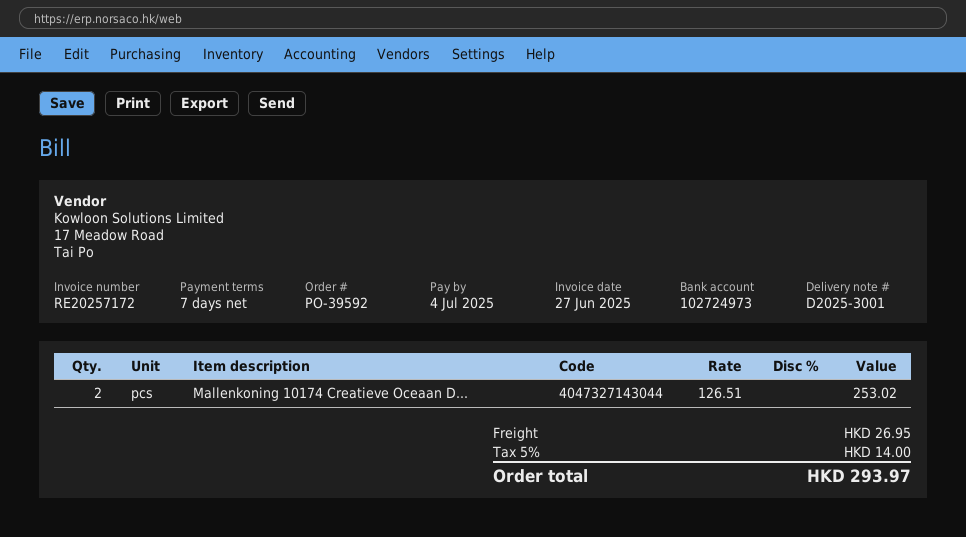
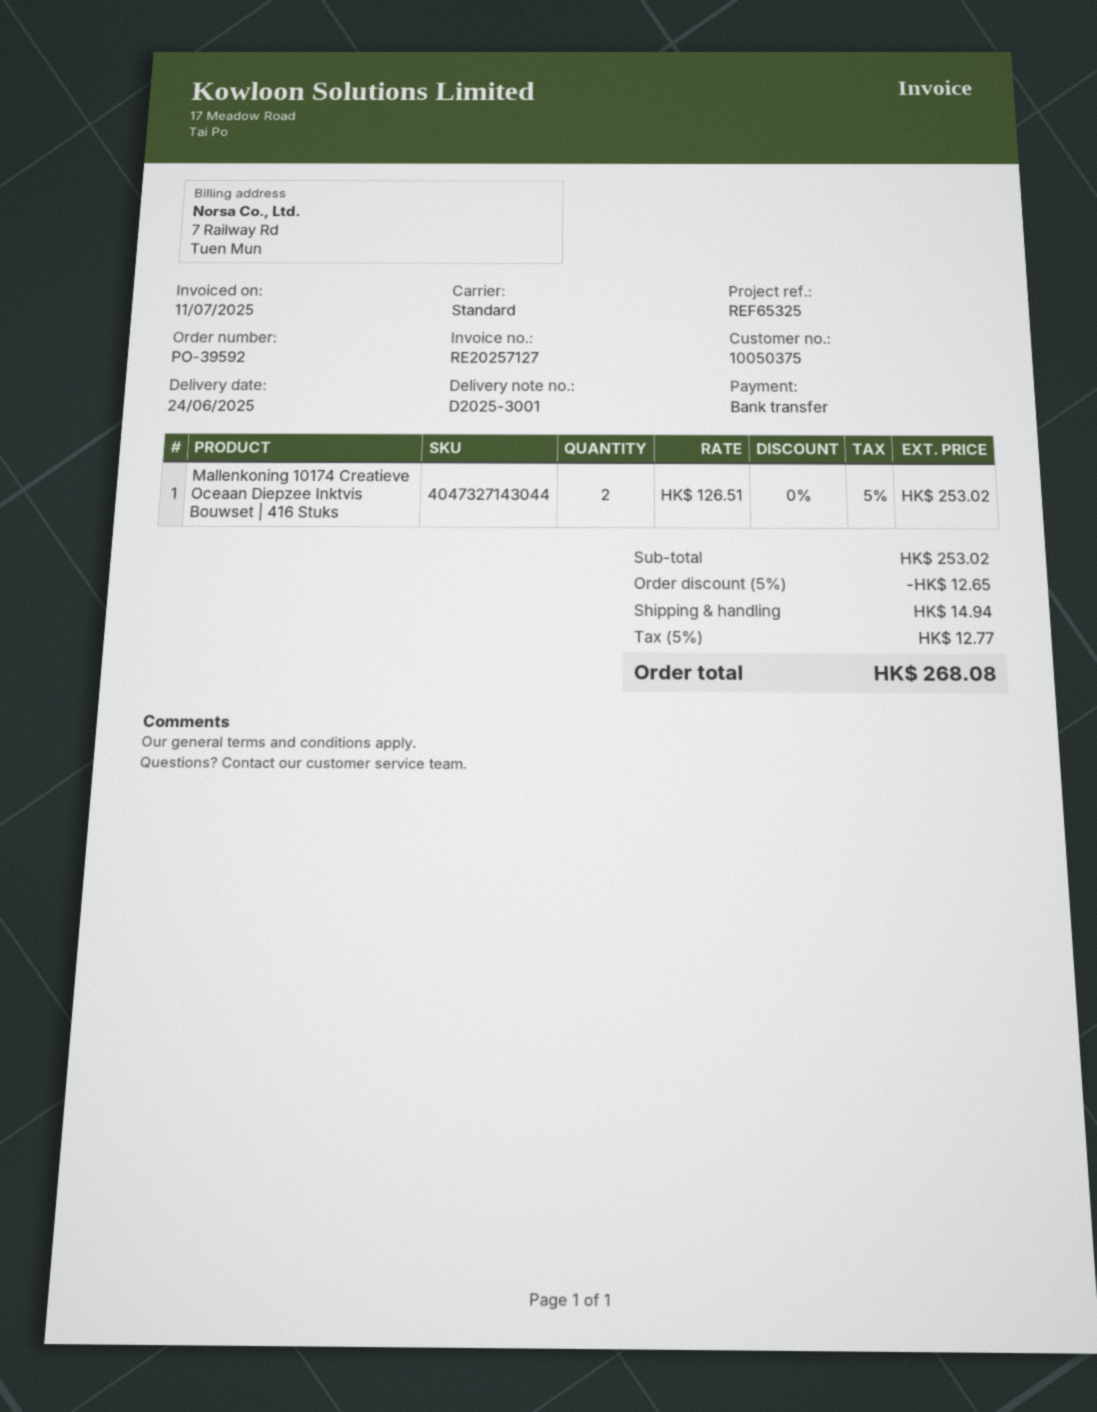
invoice number: RE20257172 -> RE20257127
invoice date: 2025-06-27 -> 2025-07-11
discount: none -> 5% = 12.65
shipping: 26.95 -> 14.94
tax: 5% = 14.00 -> 5% = 12.77
total: 293.97 -> 268.08

